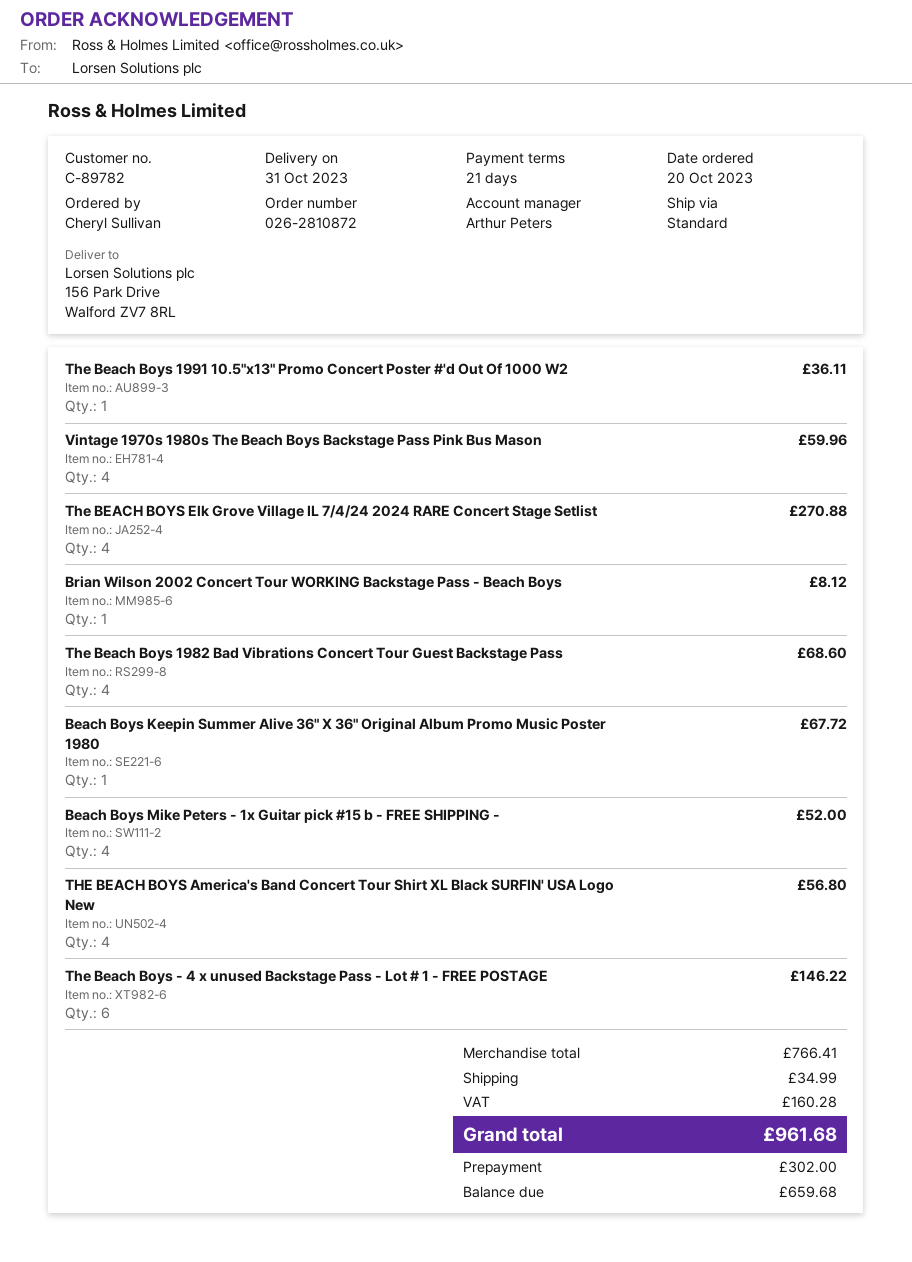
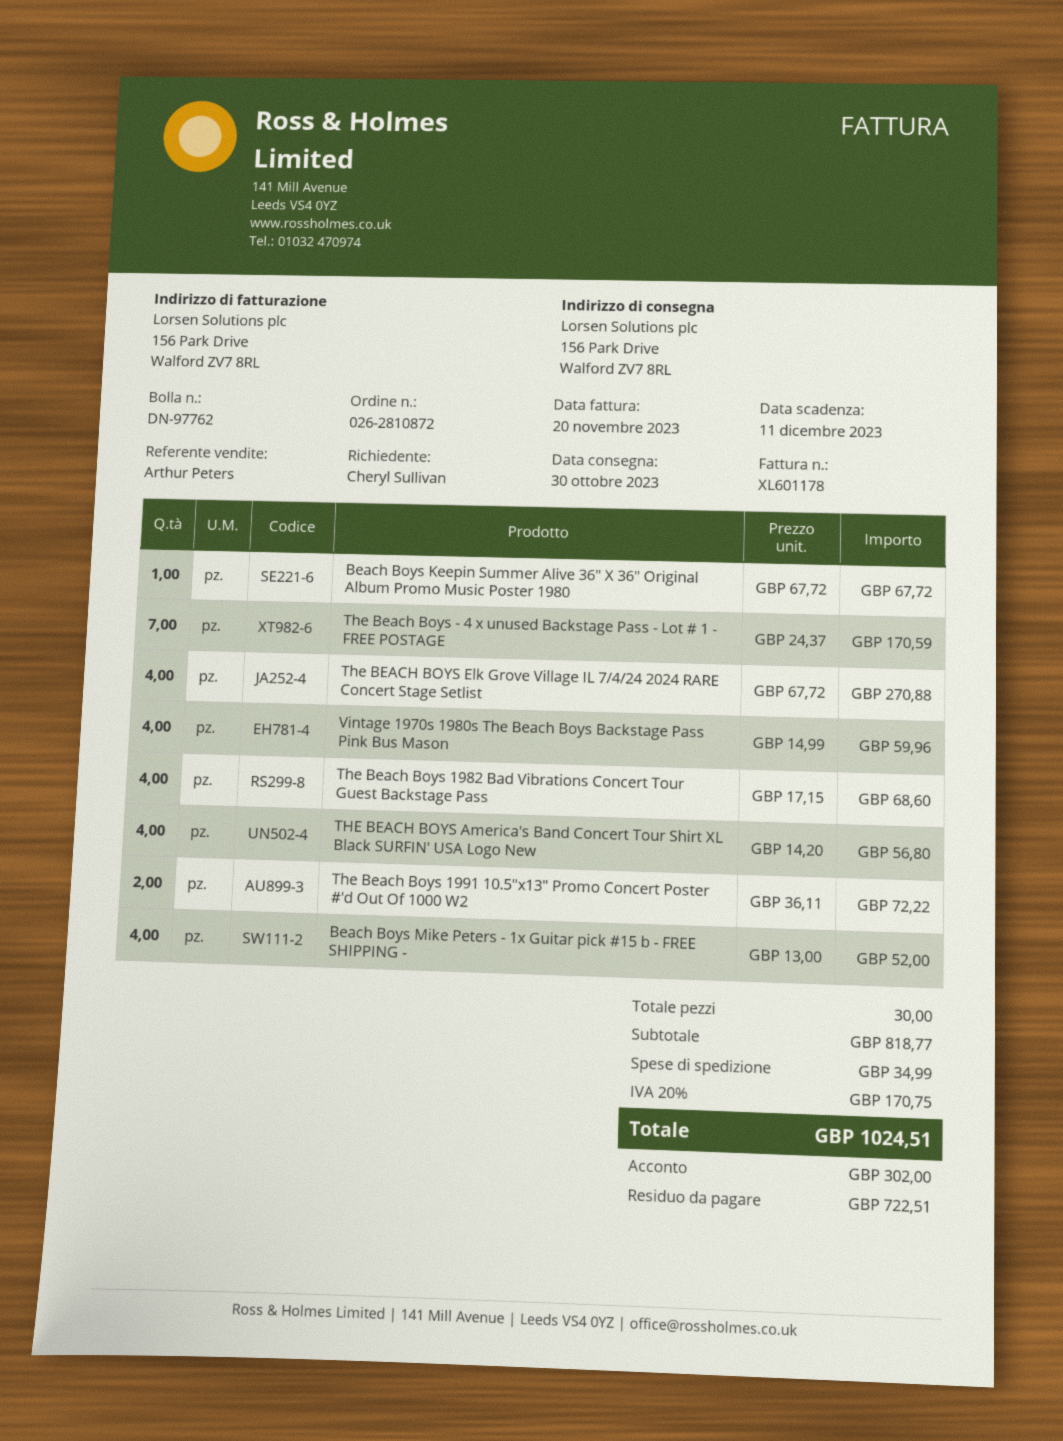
delivery date: 2023-10-31 -> 2023-10-30
The Beach Boys 1991 10.5"x13" Promo Concert Poster #'d Out Of 1000 W2: 1 for 36.11 -> 2 for 72.22
Brian Wilson 2002 Concert Tour WORKING Backstage Pass - Beach Boys: 1 for 8.12 -> none
The Beach Boys - 4 x unused Backstage Pass - Lot # 1 - FREE POSTAGE: 6 for 146.22 -> 7 for 170.59
subtotal: 766.41 -> 818.77
tax: 160.28 -> 170.75
total: 961.68 -> 1024.51
balance: 659.68 -> 722.51

